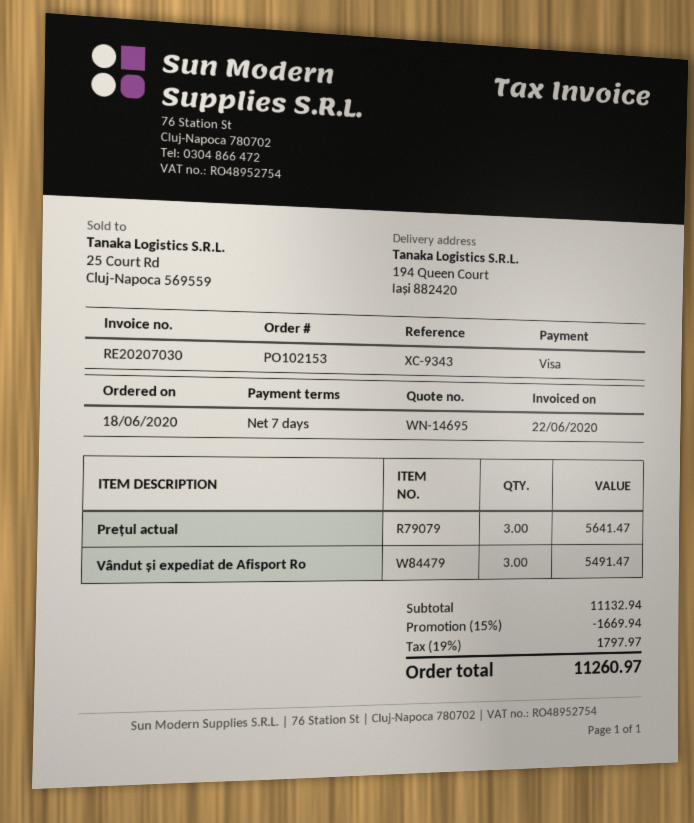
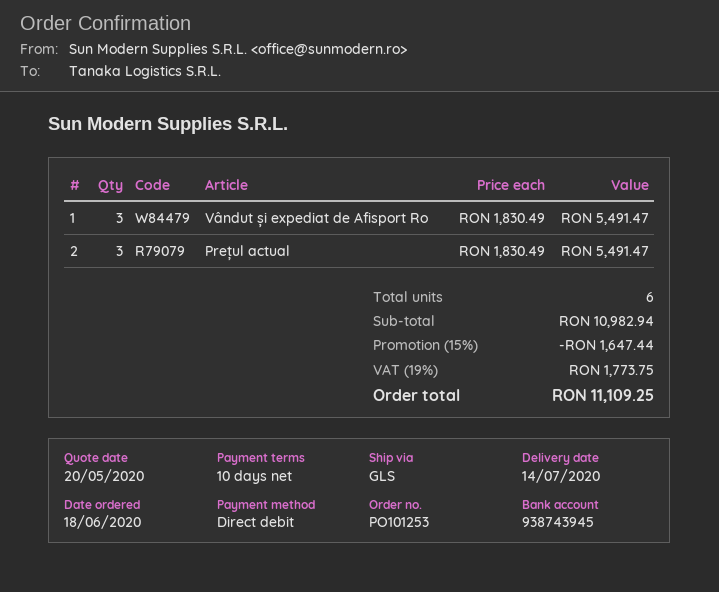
order number: PO102153 -> PO101253
payment terms: 7 days -> 10 days
payment method: Visa -> direct debit
Prețul actual: 3 for 5641.47 -> 3 for 5491.47
subtotal: 11132.94 -> 10982.94
discount: 15% = 1669.94 -> 15% = 1647.44
tax: 19% = 1797.97 -> 19% = 1773.75
total: 11260.97 -> 11109.25

